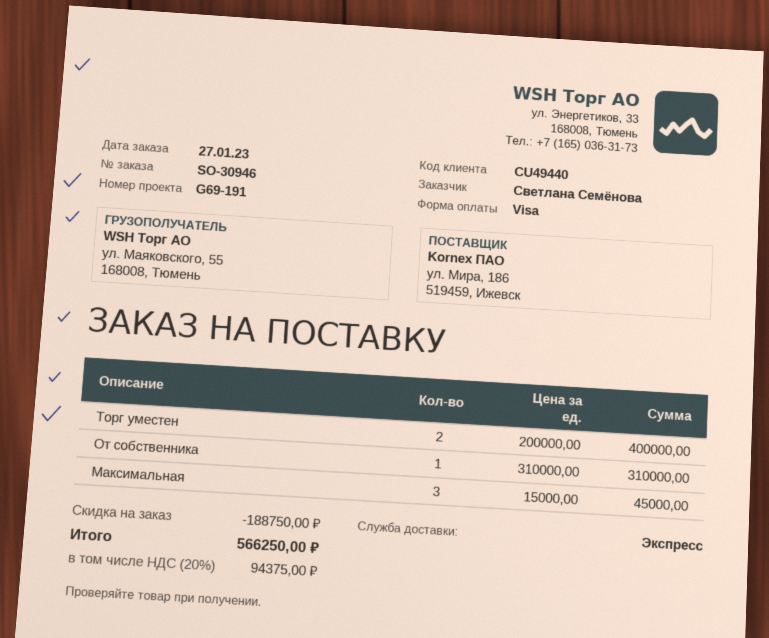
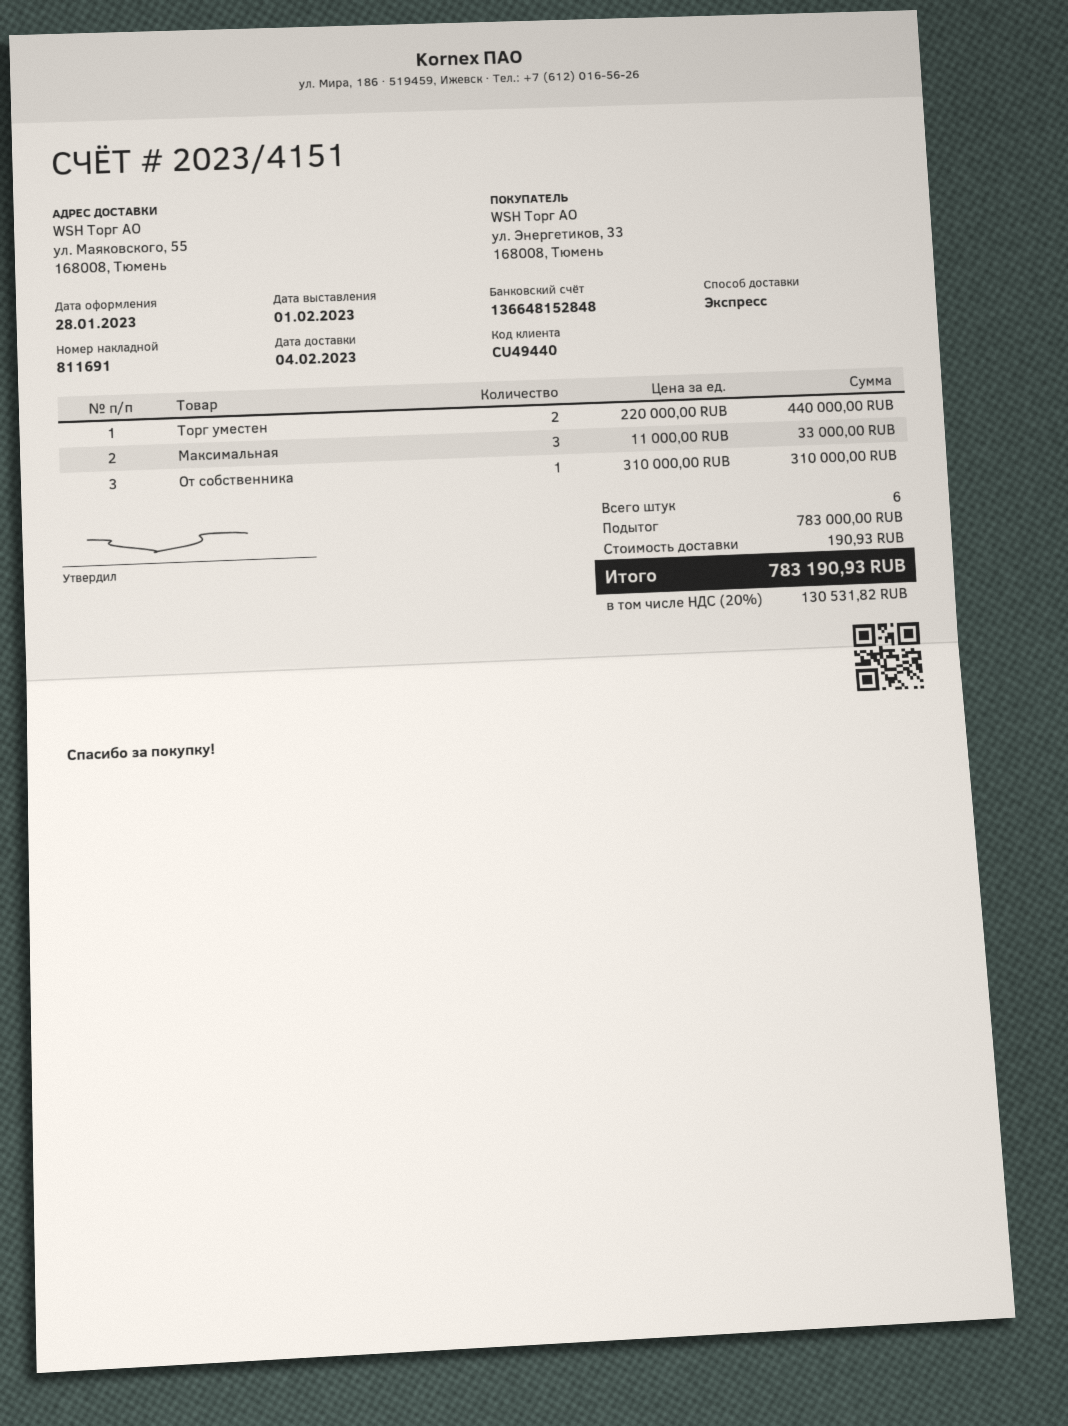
order date: 2023-01-27 -> 2023-01-28
Торг уместен: 2 x 200000.00 = 400000.00 -> 2 x 220000.00 = 440000.00
Максимальная: 3 x 15000.00 = 45000.00 -> 3 x 11000.00 = 33000.00
discount: 188750.00 -> none
shipping: none -> 190.93
tax: 20% = 94375.00 -> 20% = 130531.82
total: 566250.00 -> 783190.93

